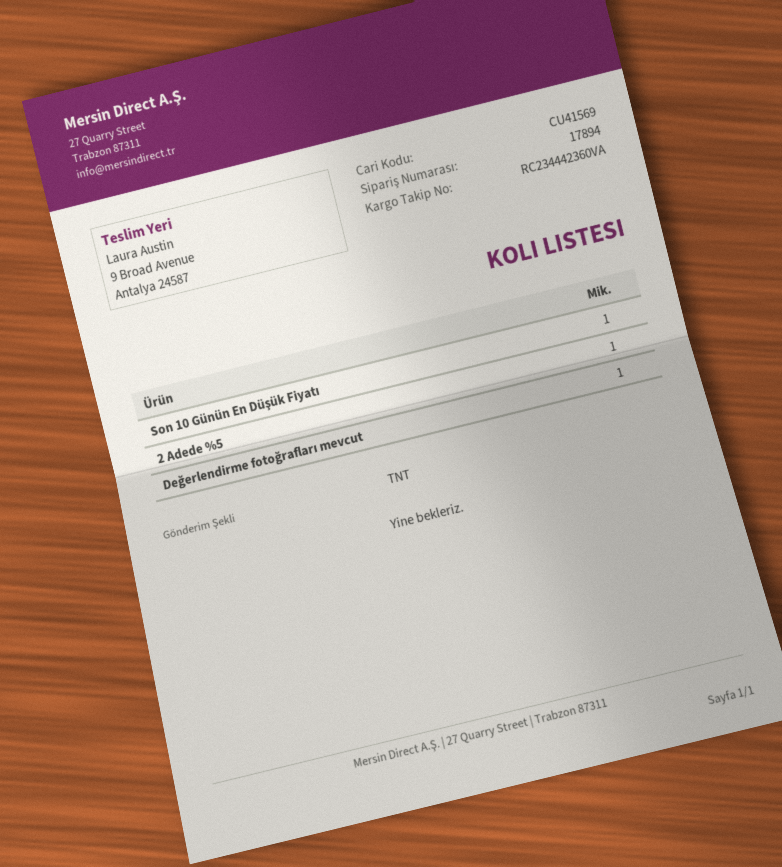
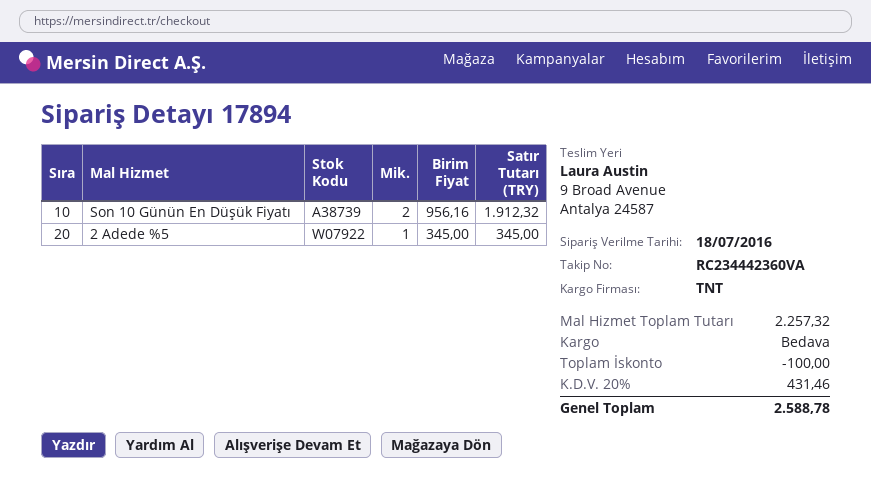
Son 10 Günün En Düşük Fiyatı: 1 -> 2
Değerlendirme fotoğrafları mevcut: 1 -> none

